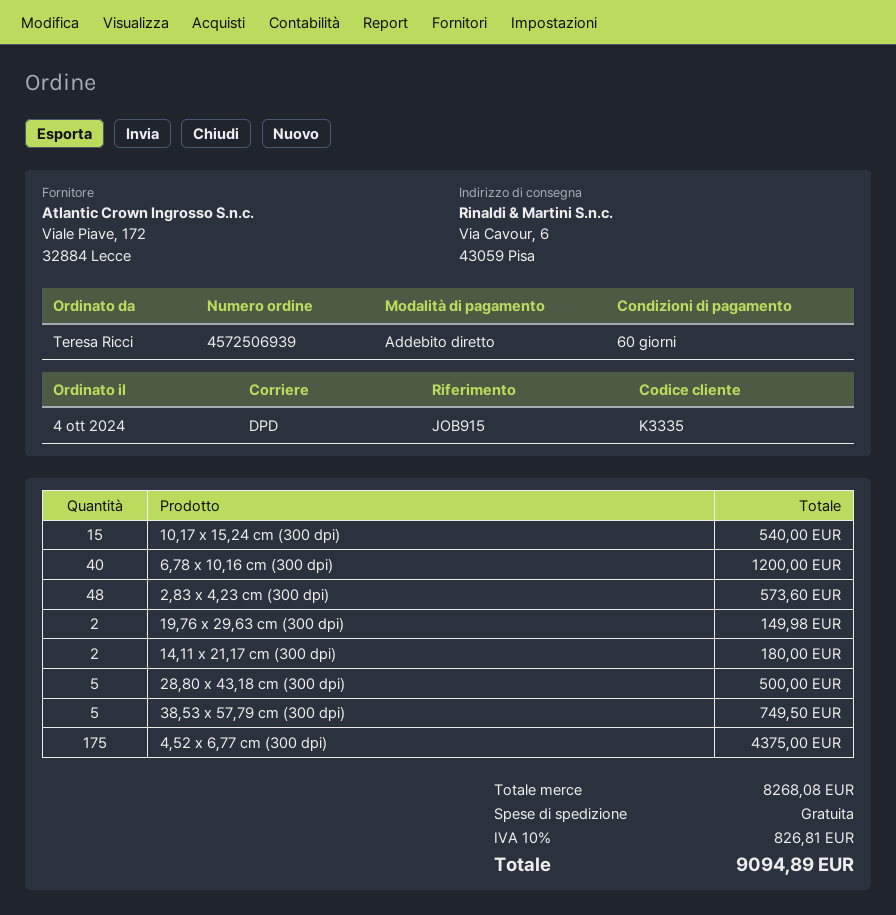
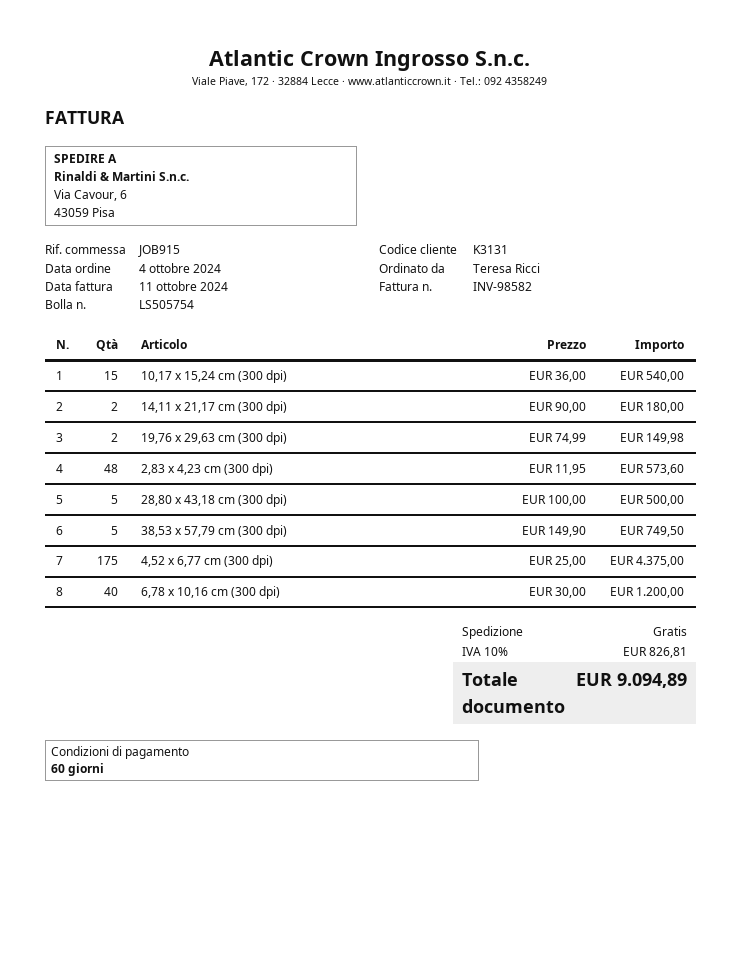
customer number: K3335 -> K3131

